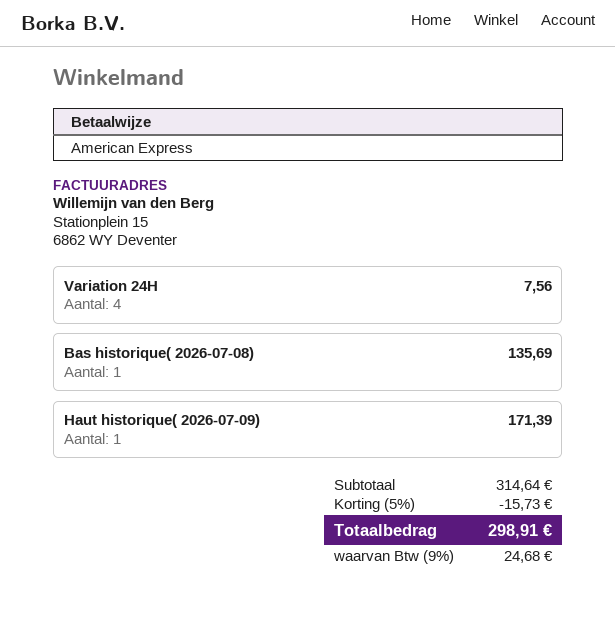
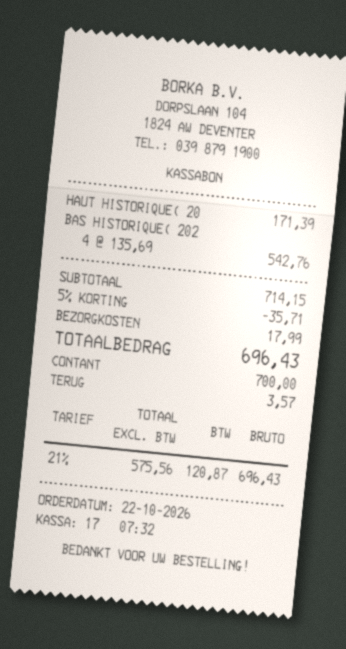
payment method: American Express -> cash
Variation 24H: 4 for 7.56 -> none
Bas historique( 2026-07-08): 1 for 135.69 -> 4 for 542.76
subtotal: 314.64 -> 714.15
discount: 5% = 15.73 -> 5% = 35.71
shipping: none -> 17.99
tax: 9% = 24.68 -> 21% = 120.87
total: 298.91 -> 696.43

